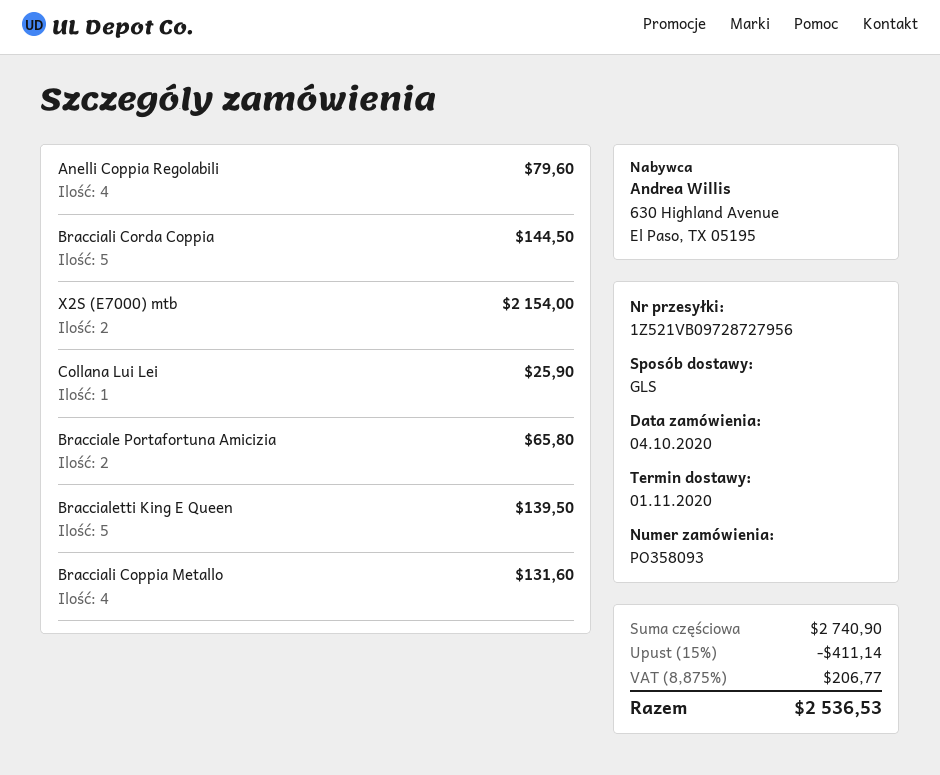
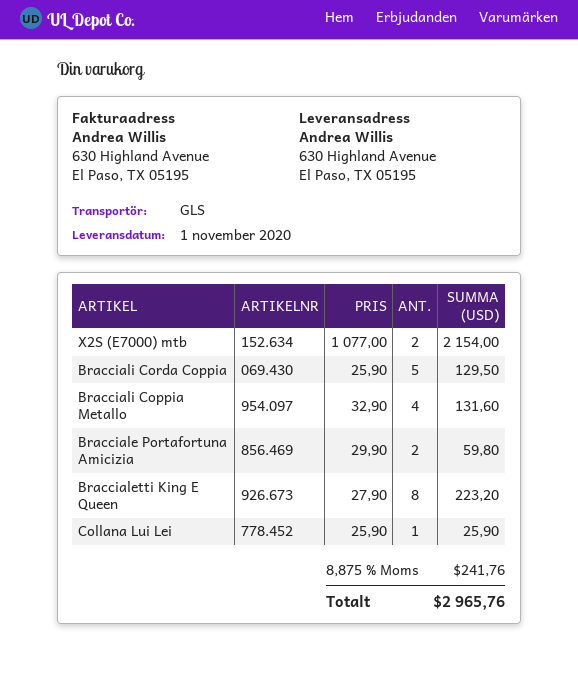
Anelli Coppia Regolabili: 4 for 79.60 -> none
Bracciali Corda Coppia: 5 for 144.50 -> 5 for 129.50
Bracciale Portafortuna Amicizia: 2 for 65.80 -> 2 for 59.80
Braccialetti King E Queen: 5 for 139.50 -> 8 for 223.20
discount: 15% = 411.14 -> none
tax: 8.875% = 206.77 -> 8.875% = 241.76
total: 2536.53 -> 2965.76

